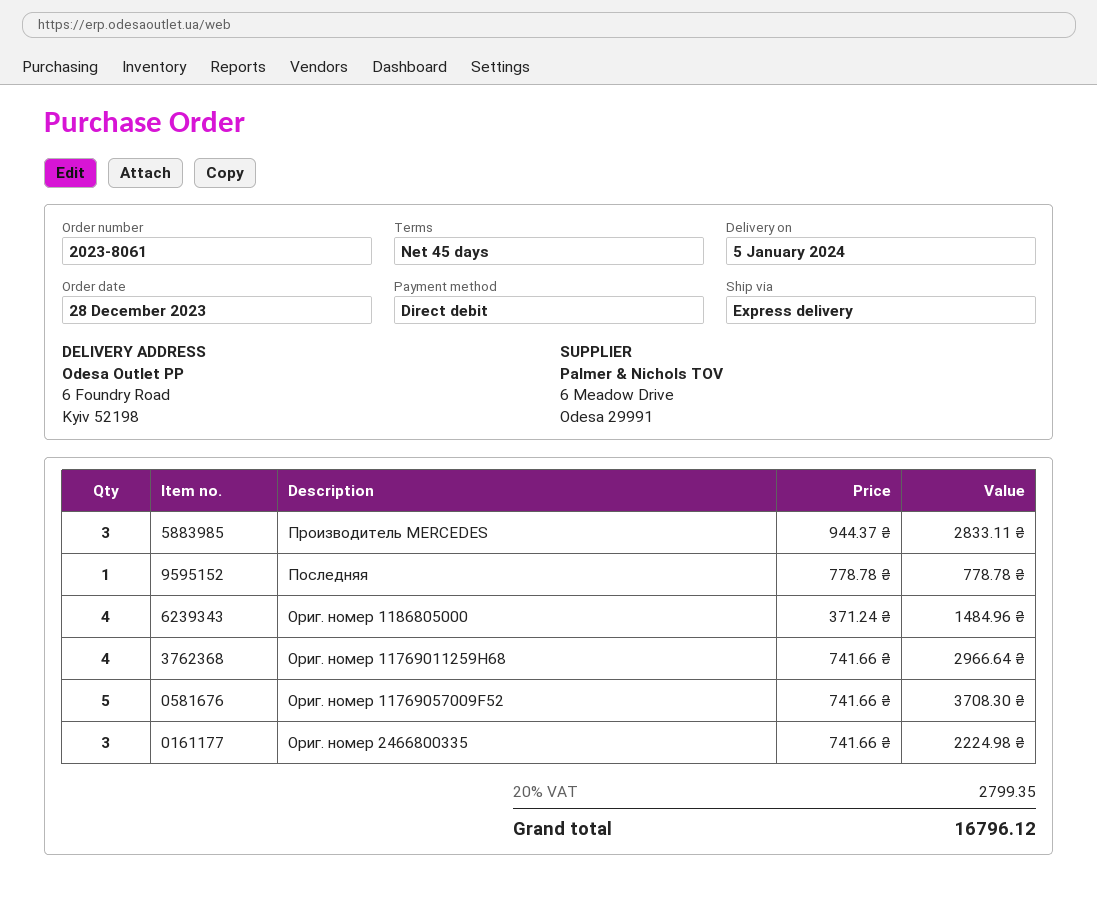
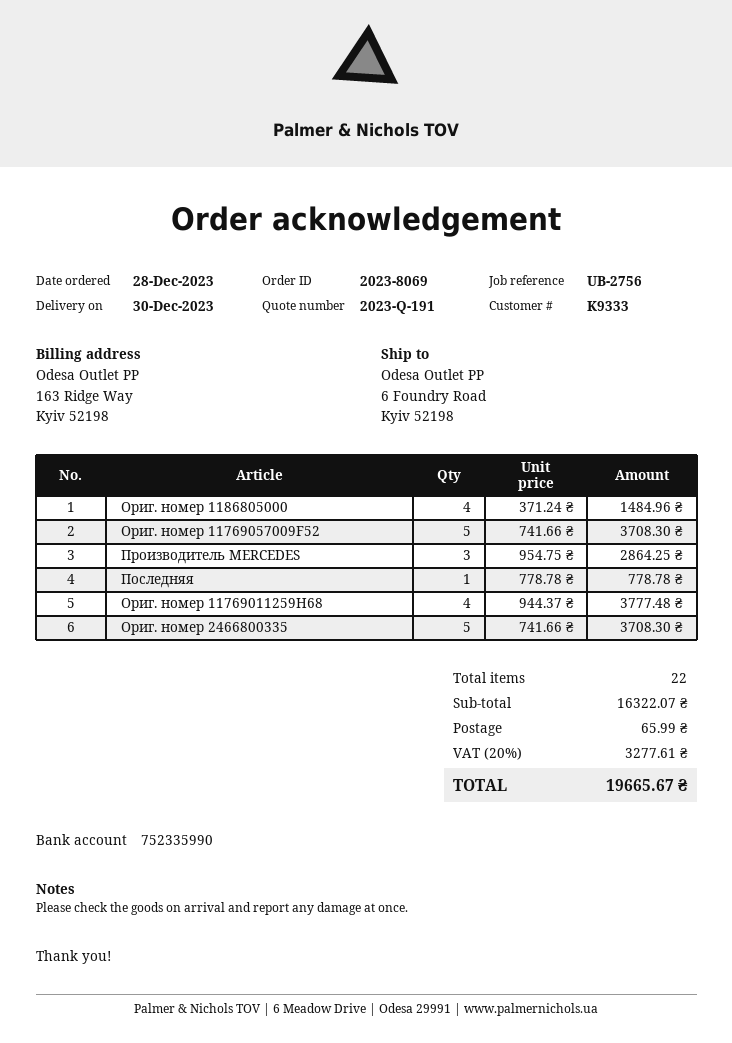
order number: 2023-8061 -> 2023-8069
delivery date: 2024-01-05 -> 2023-12-30
Производитель MERCEDES: 3 x 944.37 = 2833.11 -> 3 x 954.75 = 2864.25
Ориг. номер 11769011259H68: 4 x 741.66 = 2966.64 -> 4 x 944.37 = 3777.48
Ориг. номер 2466800335: 3 x 741.66 = 2224.98 -> 5 x 741.66 = 3708.30
shipping: none -> 65.99
tax: 20% = 2799.35 -> 20% = 3277.61
total: 16796.12 -> 19665.67

